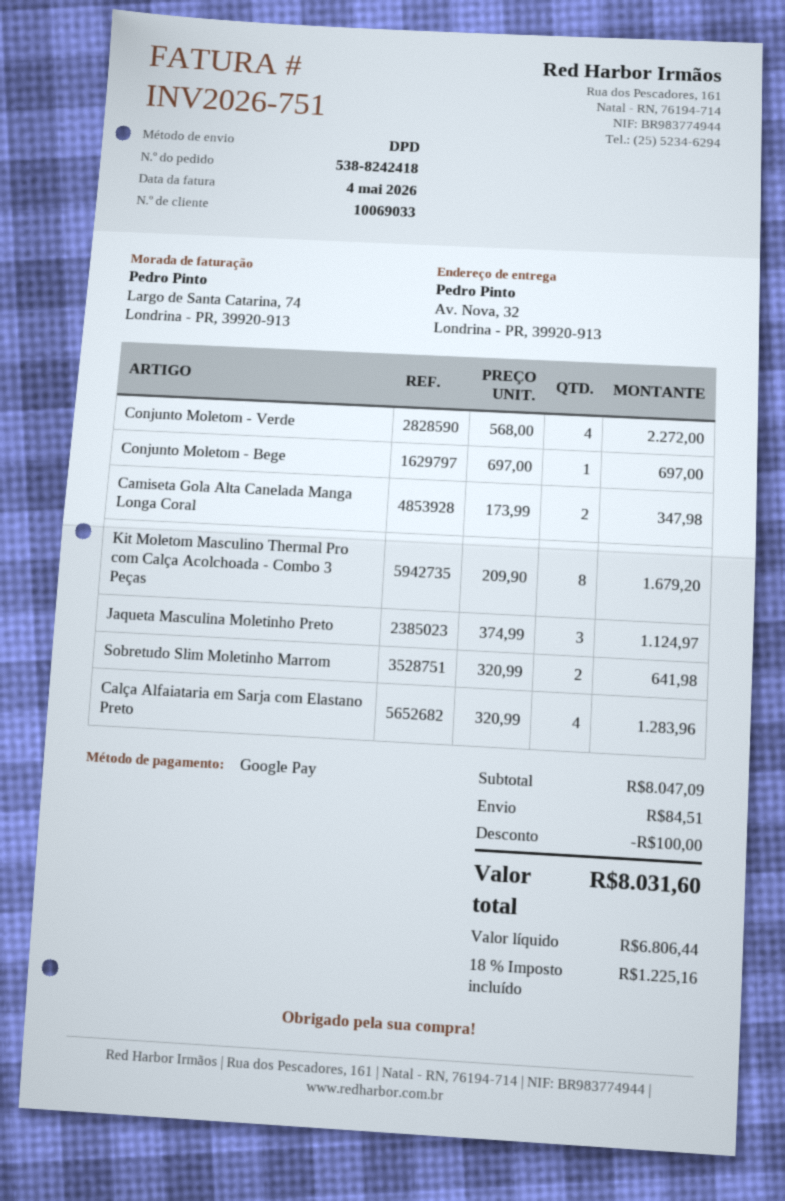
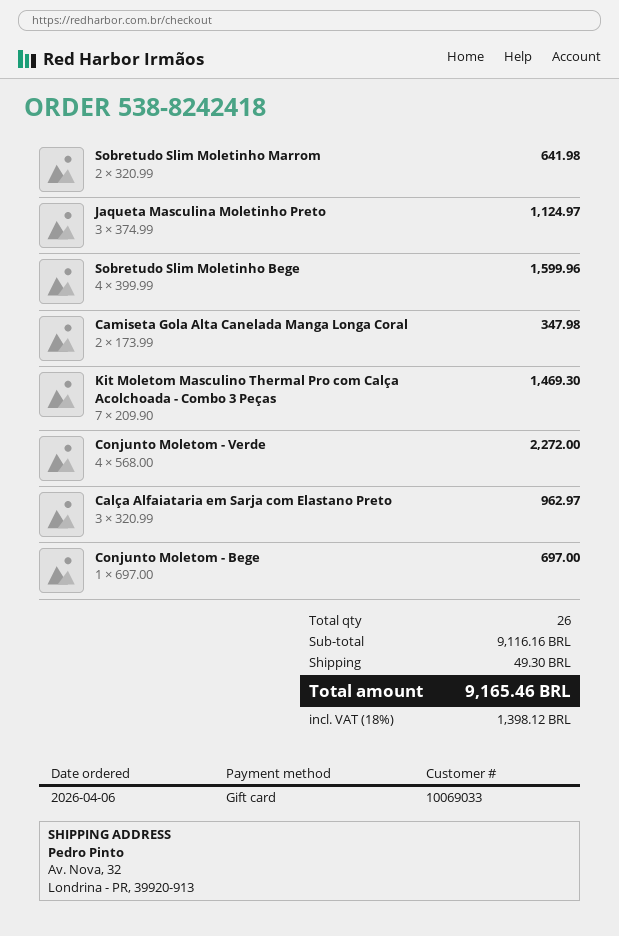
payment method: Google Pay -> gift card
Kit Moletom Masculino Thermal Pro com Calça Acolchoada - Combo 3 Peças: 8 x 209.90 = 1679.20 -> 7 x 209.90 = 1469.30
Calça Alfaiataria em Sarja com Elastano Preto: 4 x 320.99 = 1283.96 -> 3 x 320.99 = 962.97
Sobretudo Slim Moletinho Bege: none -> 4 x 399.99 = 1599.96
subtotal: 8047.09 -> 9116.16
discount: 100.00 -> none
shipping: 84.51 -> 49.30
tax: 18% = 1225.16 -> 18% = 1398.12
total: 8031.60 -> 9165.46

